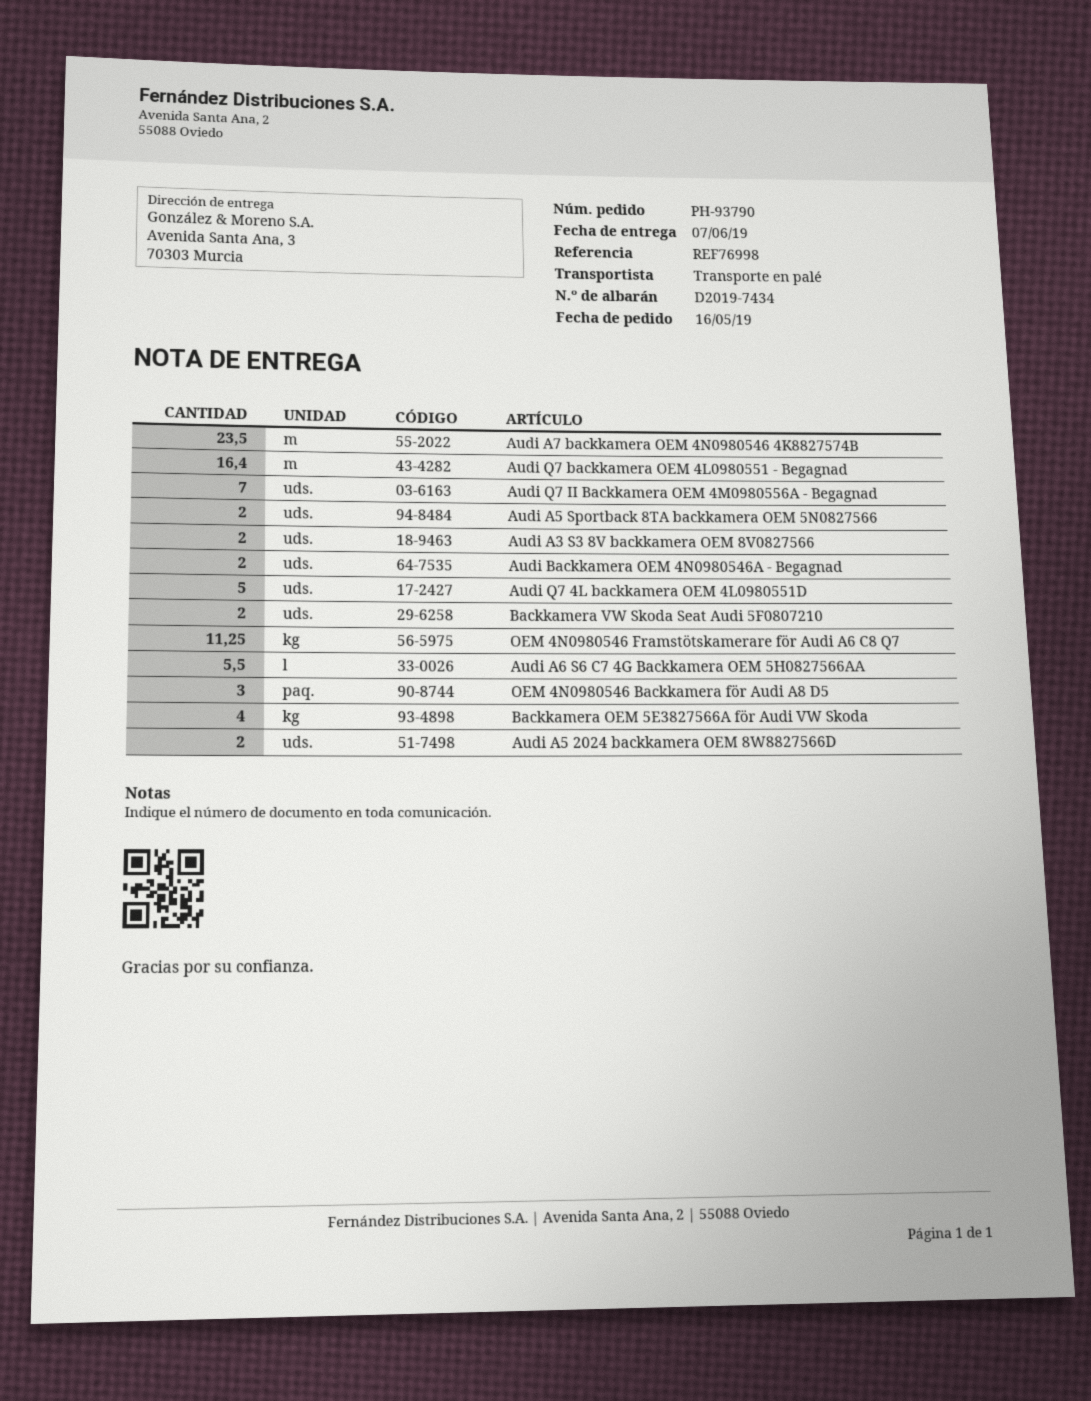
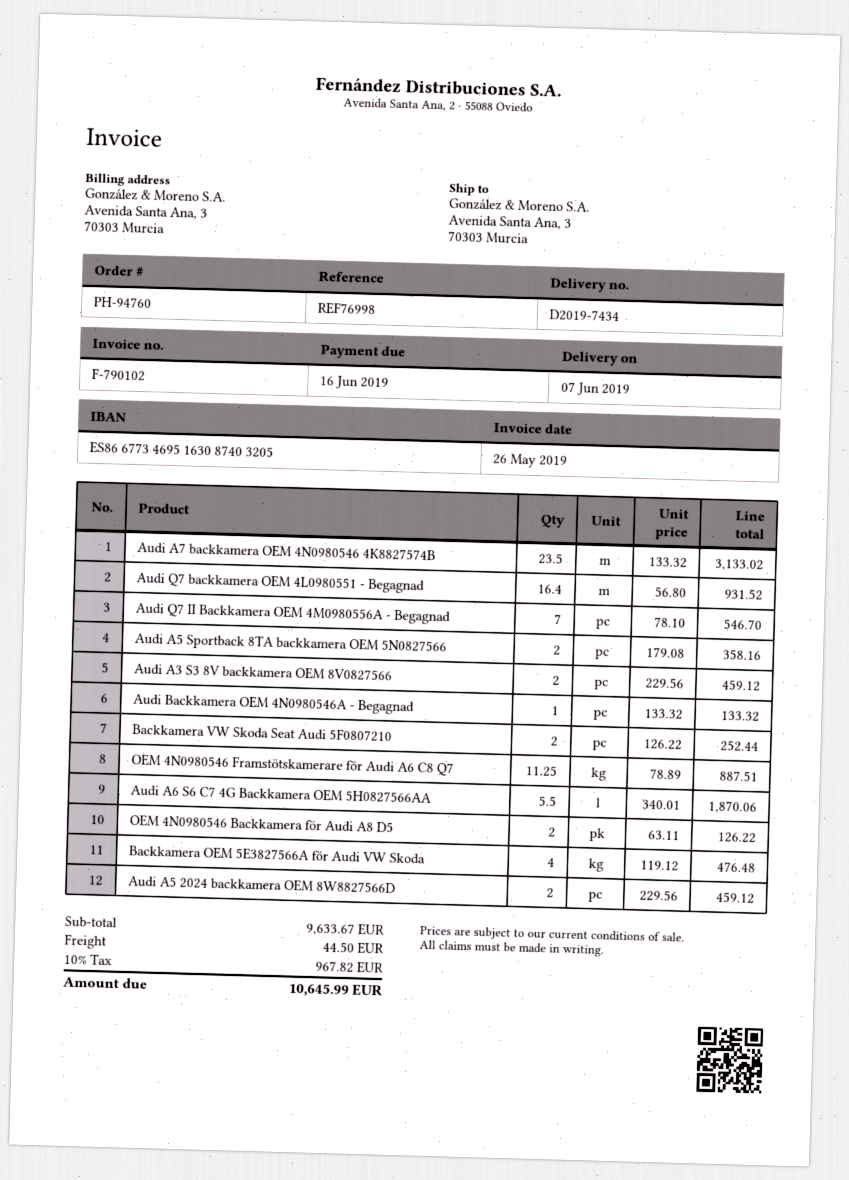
order number: PH-93790 -> PH-94760
Audi Backkamera OEM 4N0980546A - Begagnad: 2 -> 1
Audi Q7 4L backkamera OEM 4L0980551D: 5 -> none
OEM 4N0980546 Backkamera för Audi A8 D5: 3 -> 2

